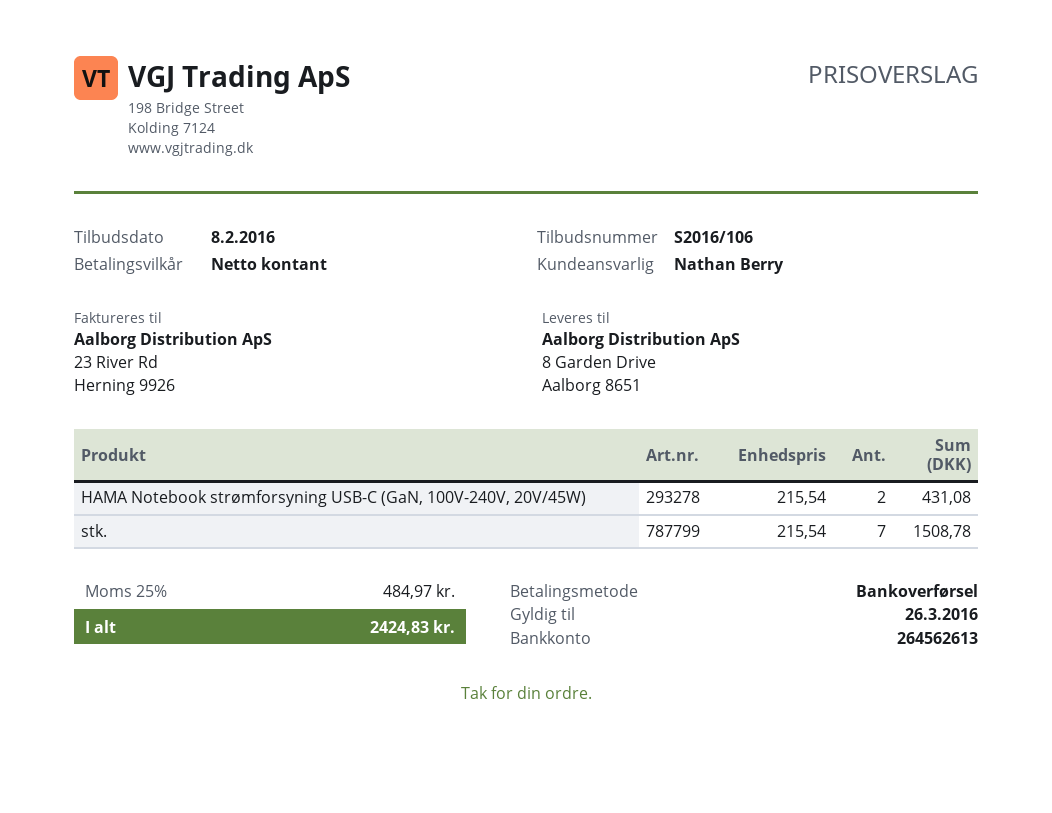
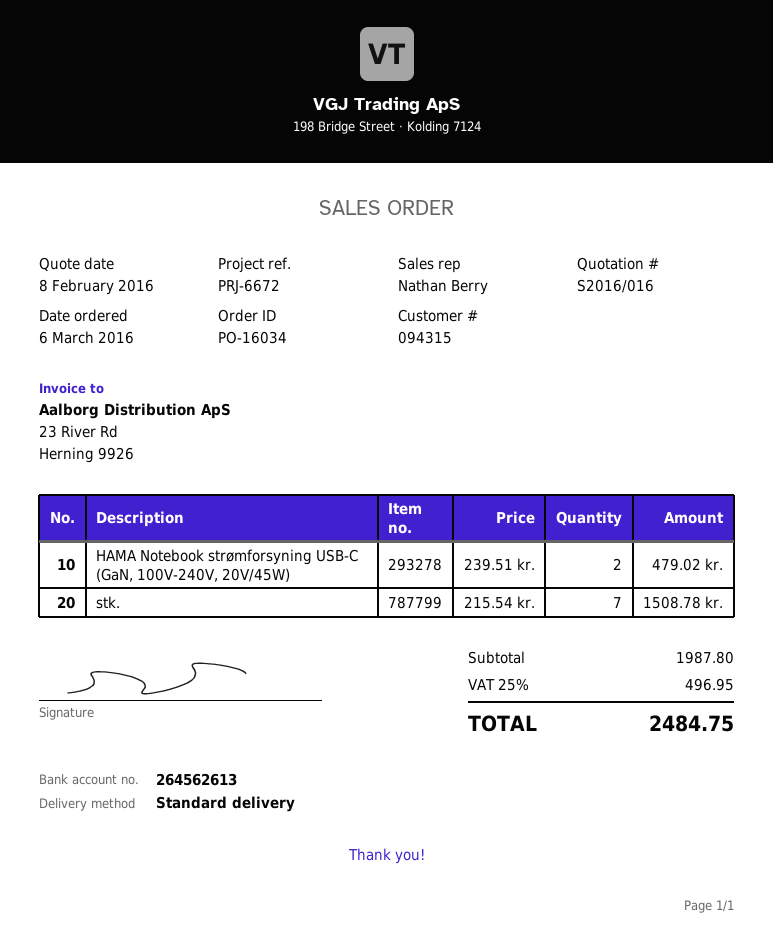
quote number: S2016/106 -> S2016/016
HAMA Notebook strømforsyning USB-C (GaN, 100V-240V, 20V/45W): 2 x 215.54 = 431.08 -> 2 x 239.51 = 479.02
tax: 25% = 484.97 -> 25% = 496.95
total: 2424.83 -> 2484.75

